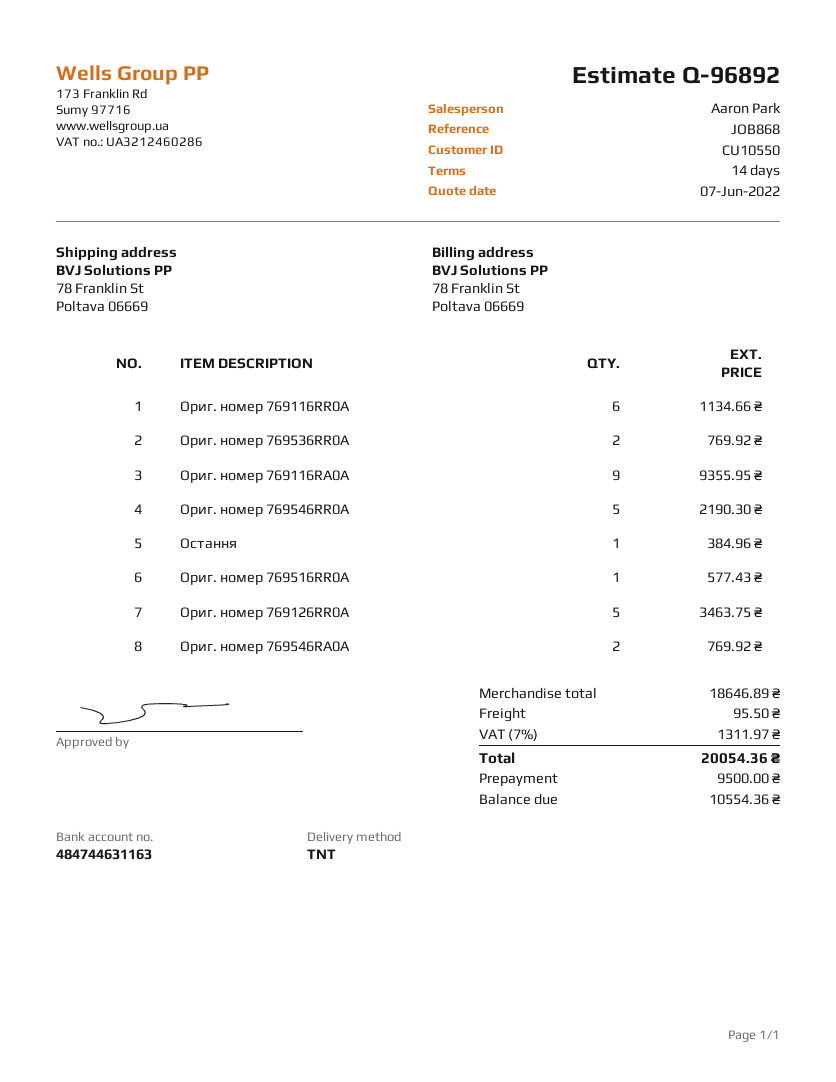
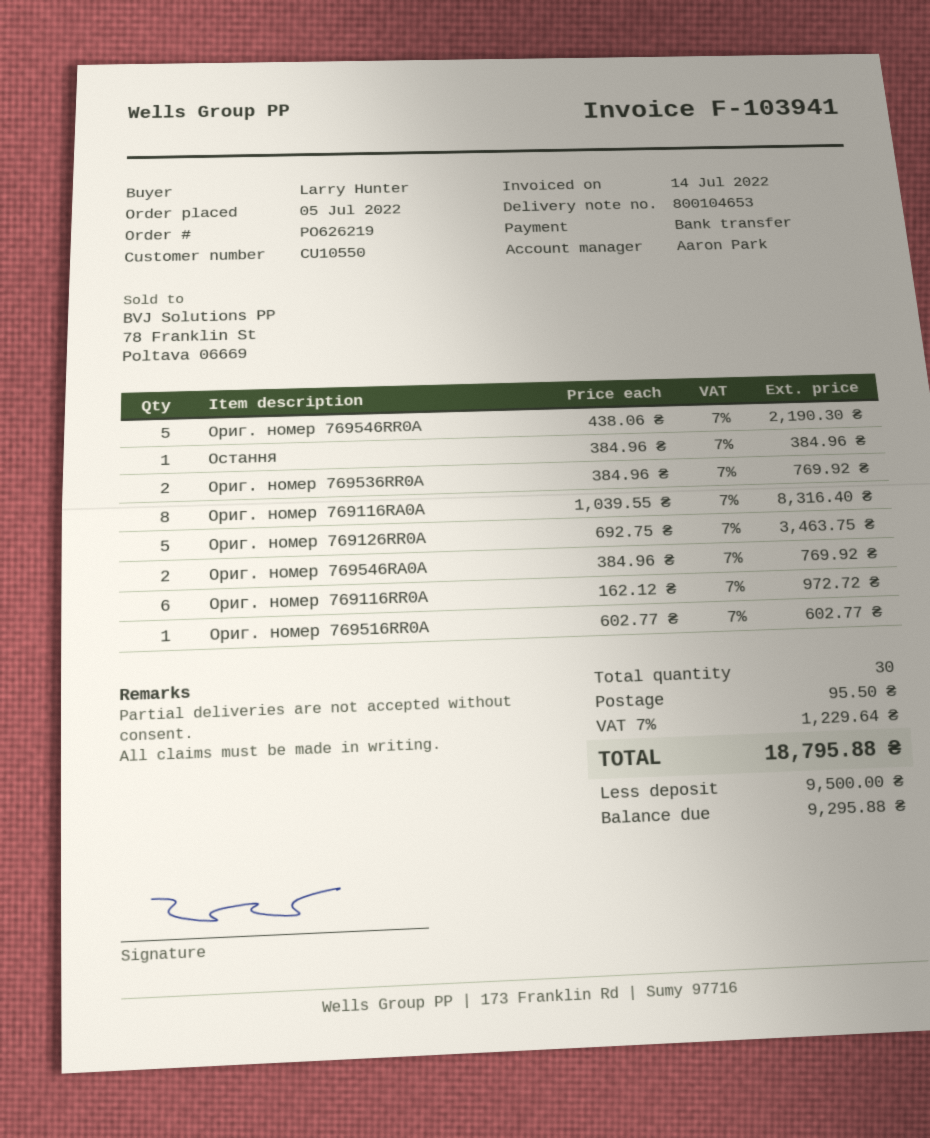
Ориг. номер 769116RR0A: 6 for 1134.66 -> 6 for 972.72
Ориг. номер 769116RA0A: 9 for 9355.95 -> 8 for 8316.40
Ориг. номер 769516RR0A: 1 for 577.43 -> 1 for 602.77
tax: 7% = 1311.97 -> 7% = 1229.64
total: 20054.36 -> 18795.88
balance: 10554.36 -> 9295.88

